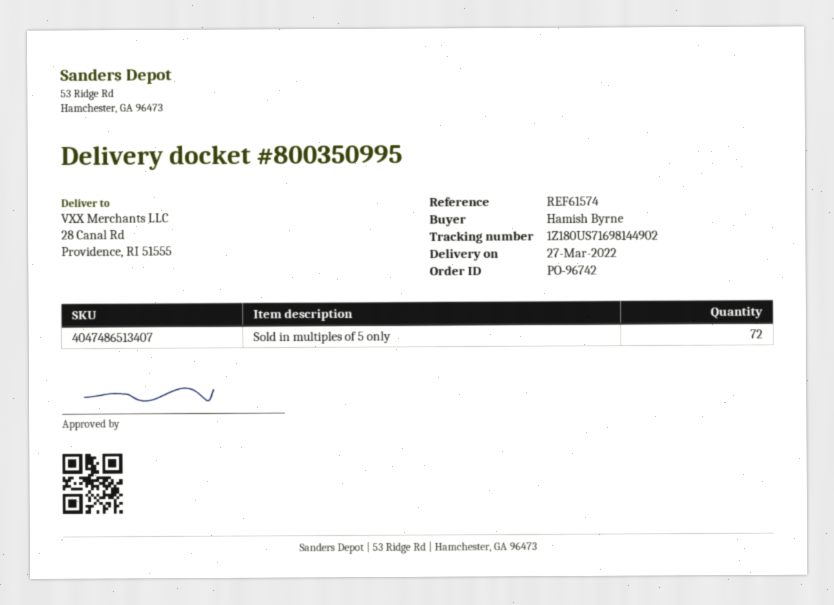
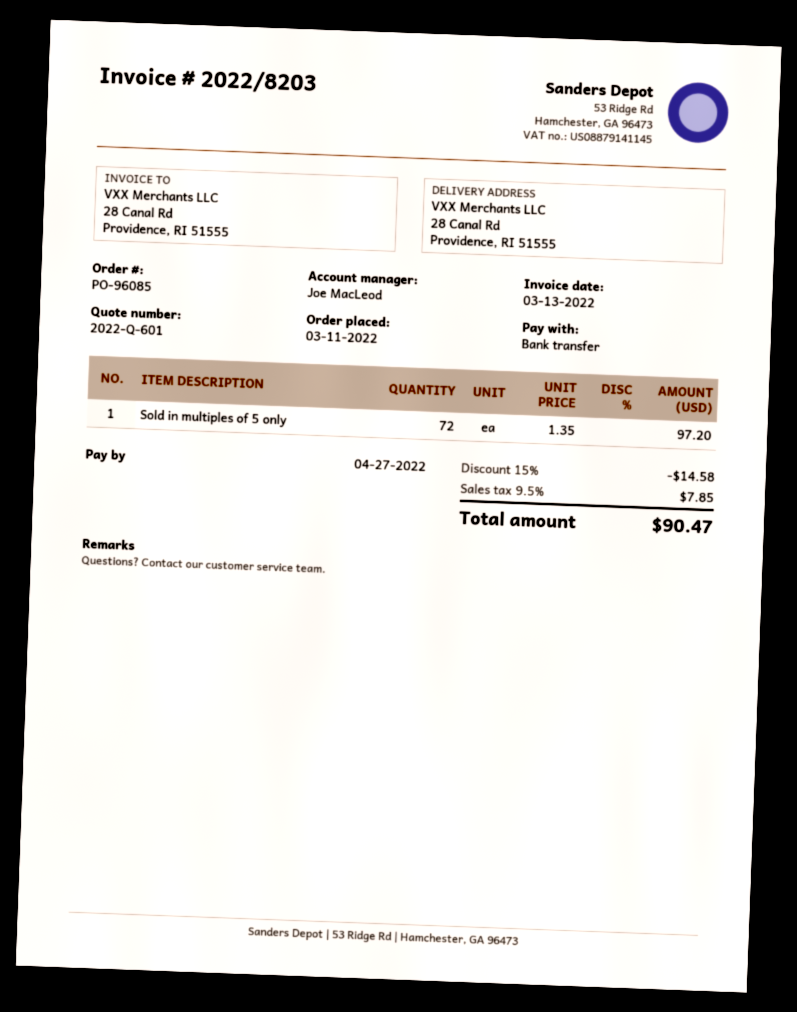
order number: PO-96742 -> PO-96085

